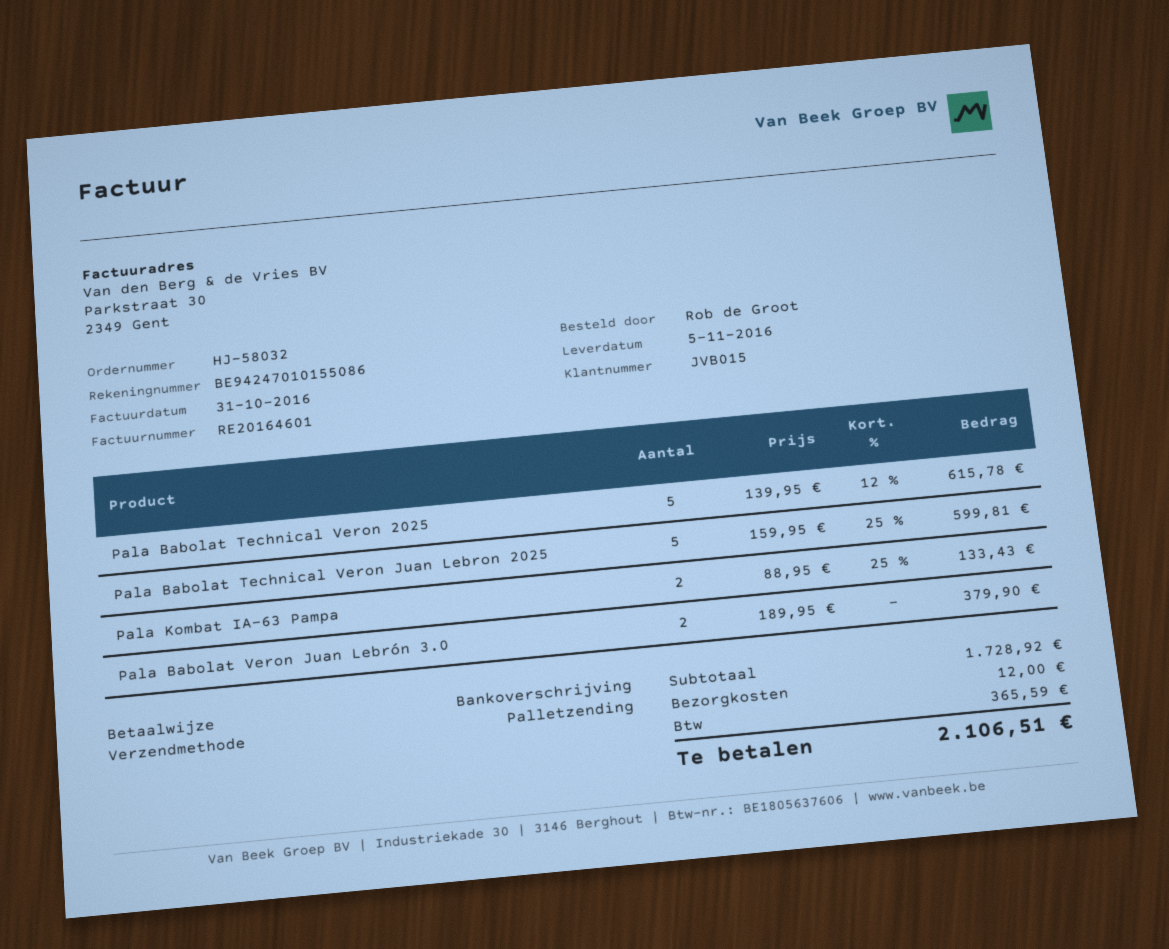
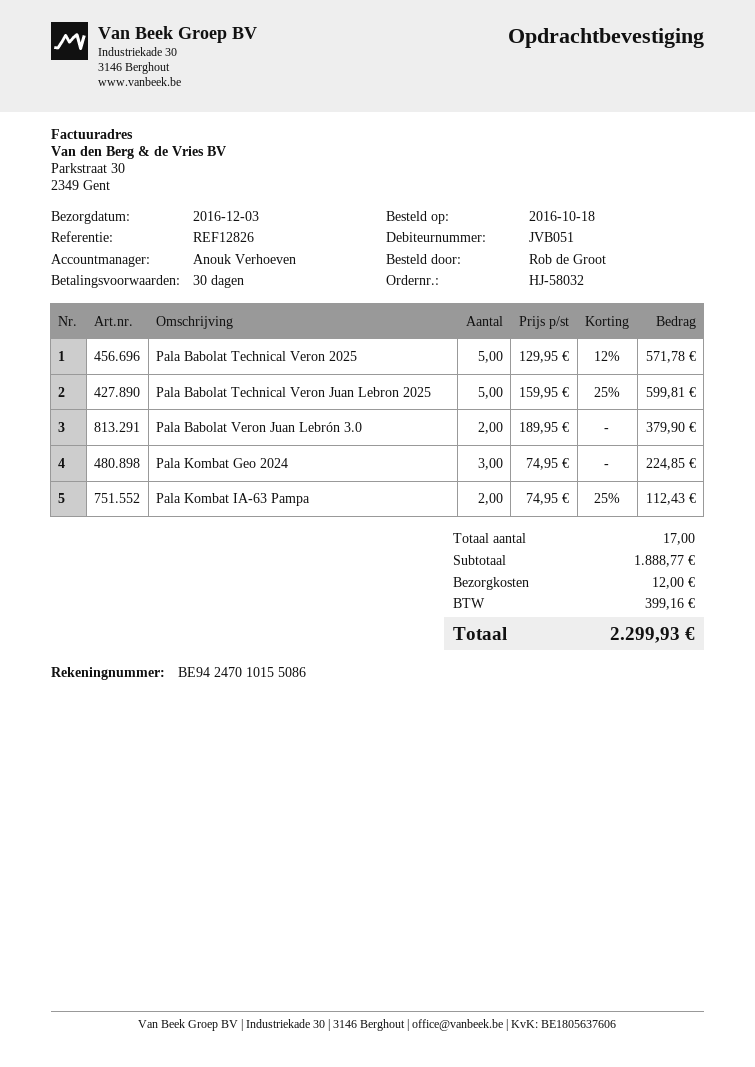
delivery date: 2016-11-05 -> 2016-12-03
customer number: JVB015 -> JVB051
Pala Babolat Technical Veron 2025: 5 x 139.95 - 12% = 615.78 -> 5 x 129.95 - 12% = 571.78
Pala Kombat IA‑63 Pampa: 2 x 88.95 - 25% = 133.43 -> 2 x 74.95 - 25% = 112.43
Pala Kombat Geo 2024: none -> 3 x 74.95 = 224.85
subtotal: 1728.92 -> 1888.77
tax: 365.59 -> 399.16
total: 2106.51 -> 2299.93

